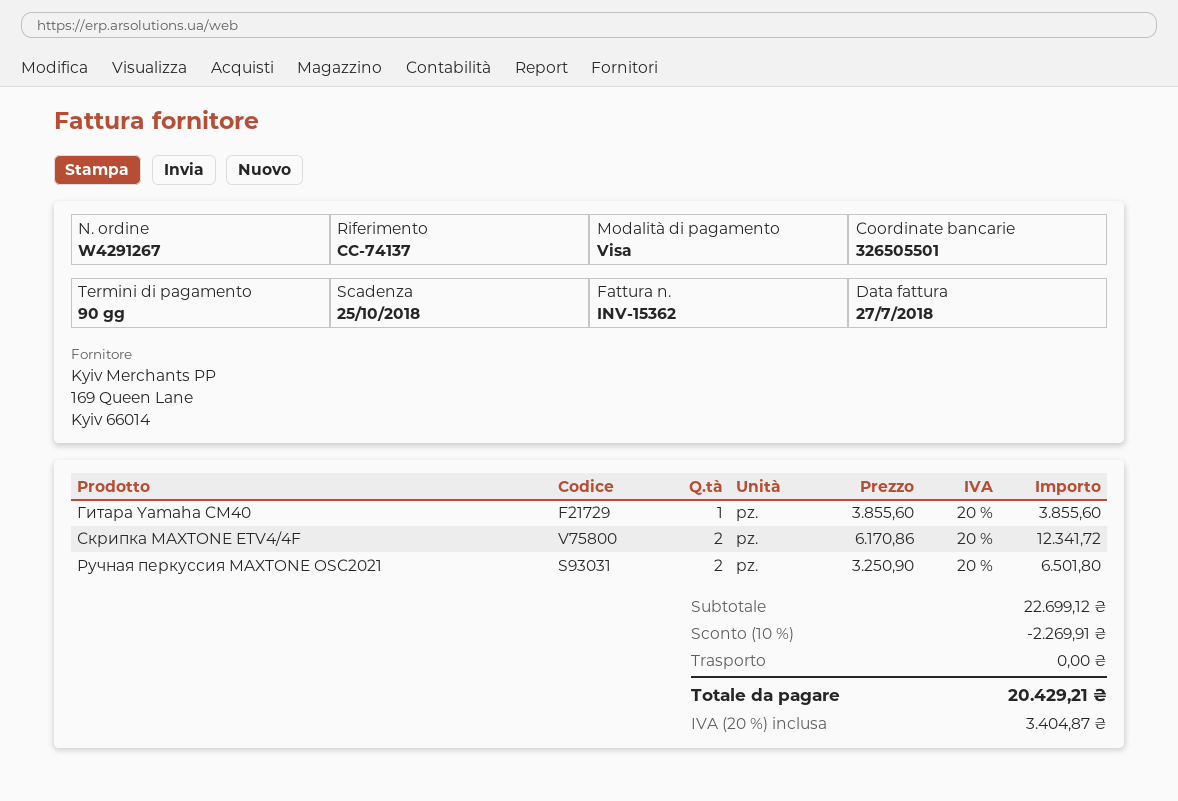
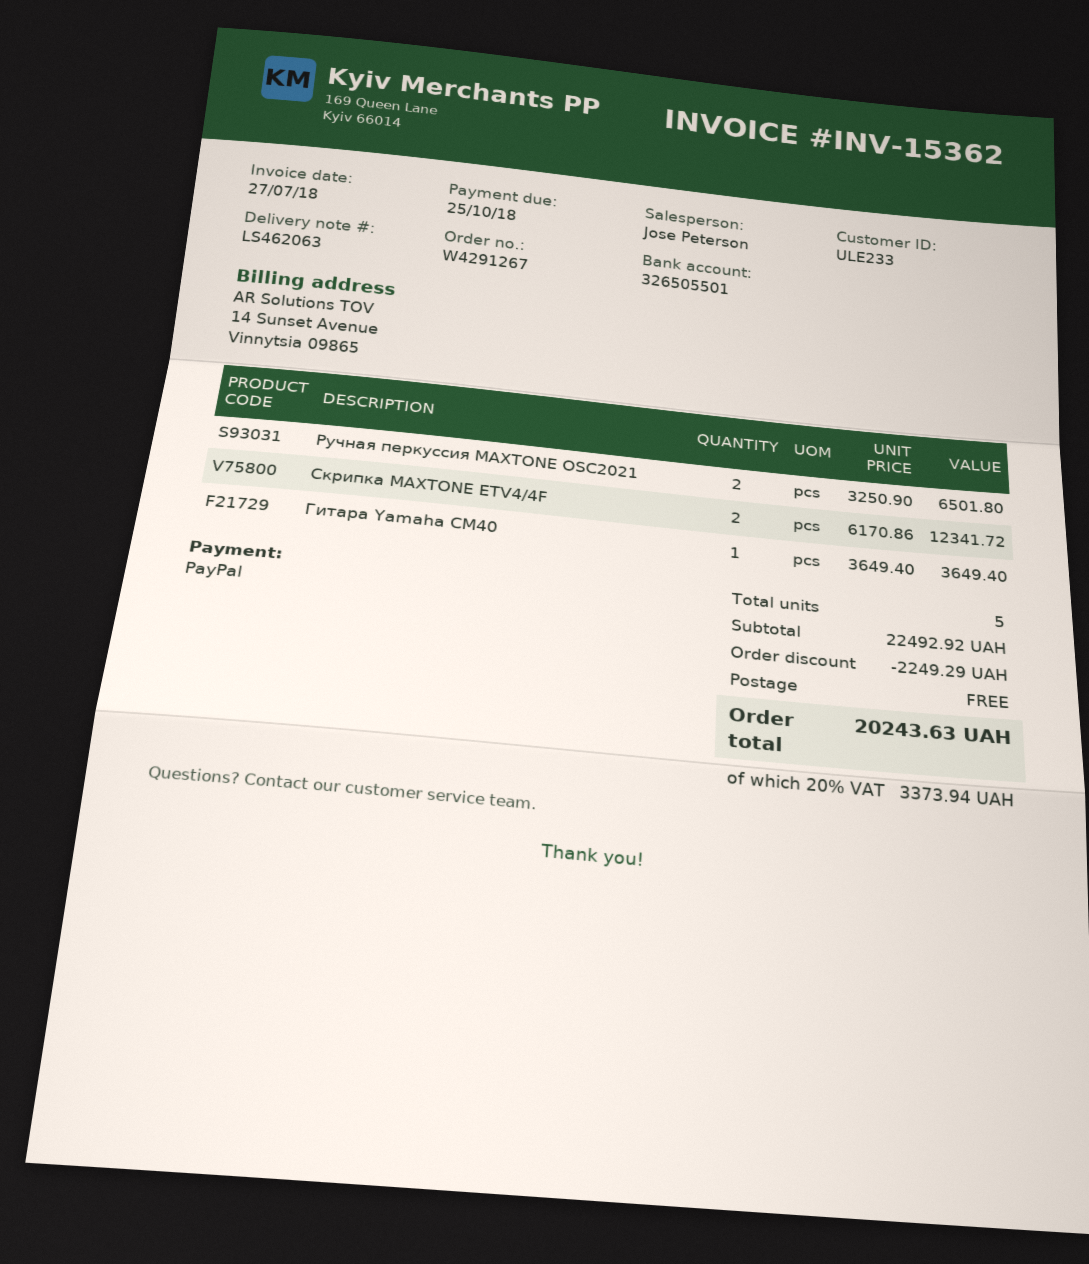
payment method: Visa -> PayPal
Гитара Yamaha CM40: 1 x 3855.60 = 3855.60 -> 1 x 3649.40 = 3649.40
subtotal: 22699.12 -> 22492.92
discount: 2269.91 -> 2249.29
tax: 20% = 3404.87 -> 20% = 3373.94
total: 20429.21 -> 20243.63

